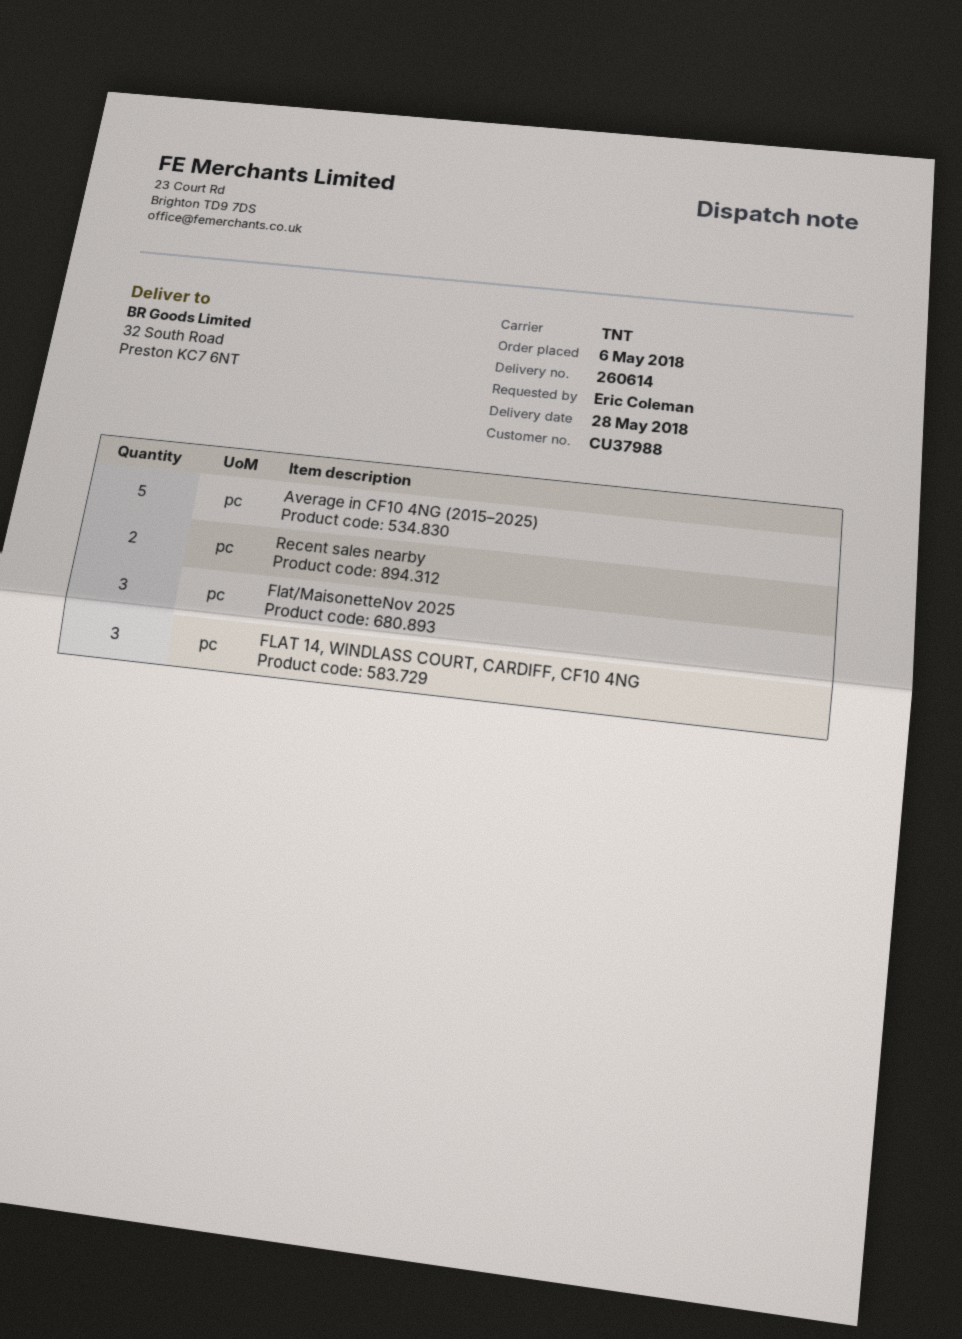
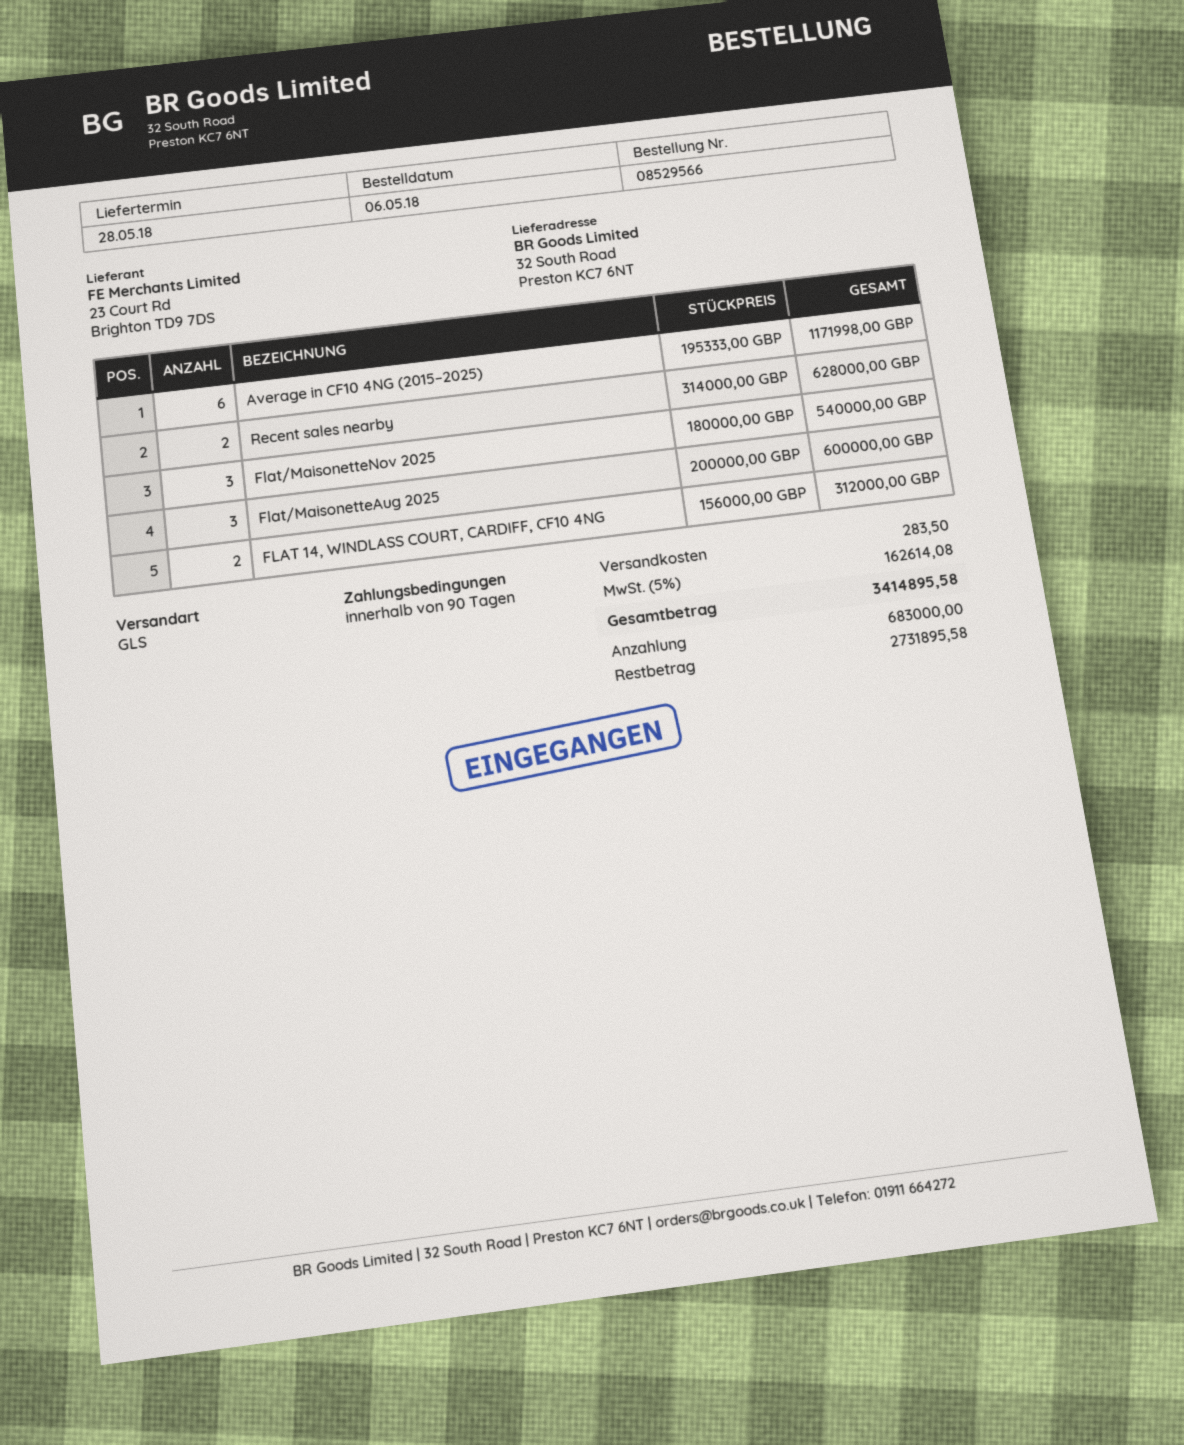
shipping method: TNT -> GLS
Average in CF10 4NG (2015–2025): 5 -> 6
FLAT 14, WINDLASS COURT, CARDIFF, CF10 4NG: 3 -> 2
Flat/MaisonetteAug 2025: none -> 3

